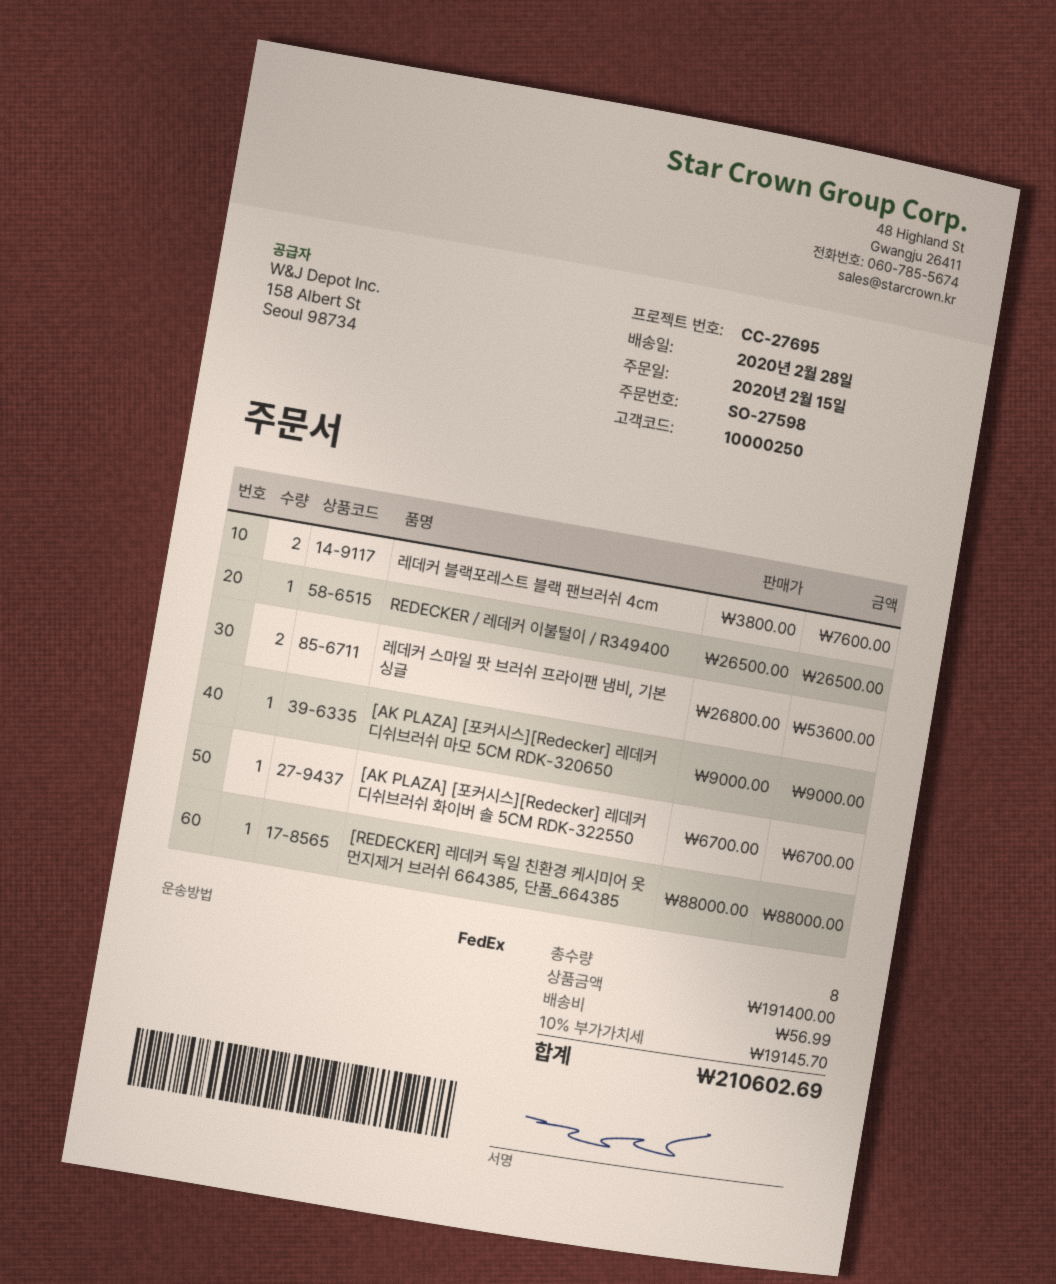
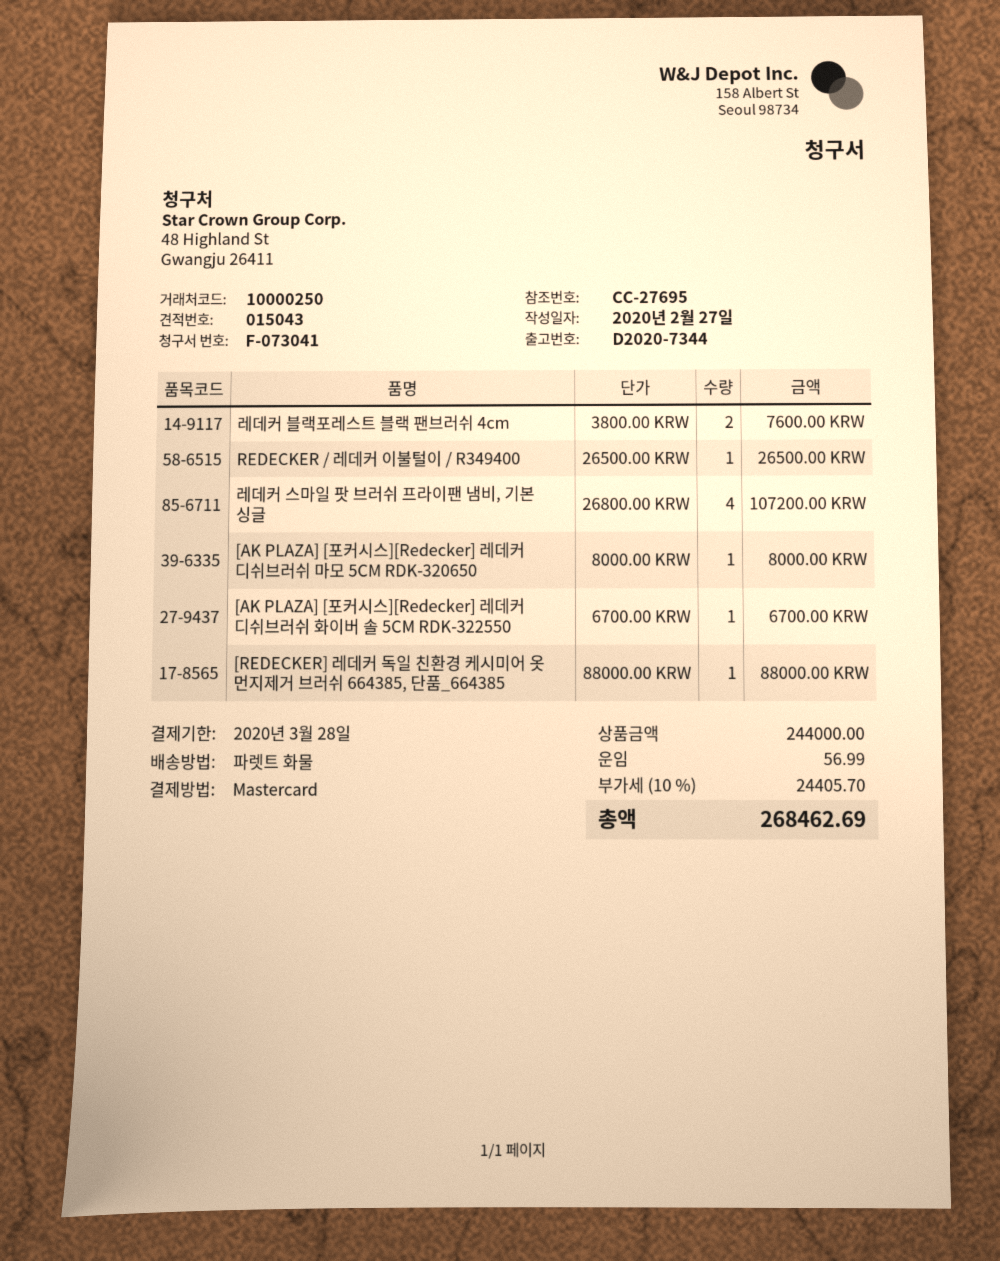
shipping method: FedEx -> pallet freight
레데커 스마일 팟 브러쉬 프라이팬 냄비, 기본 싱글: 2 x 26800.00 = 53600.00 -> 4 x 26800.00 = 107200.00
[AK PLAZA] [포커시스][Redecker] 레데커 디쉬브러쉬 마모 5CM RDK-320650: 1 x 9000.00 = 9000.00 -> 1 x 8000.00 = 8000.00
subtotal: 191400.00 -> 244000.00
tax: 10% = 19145.70 -> 10% = 24405.70
total: 210602.69 -> 268462.69

